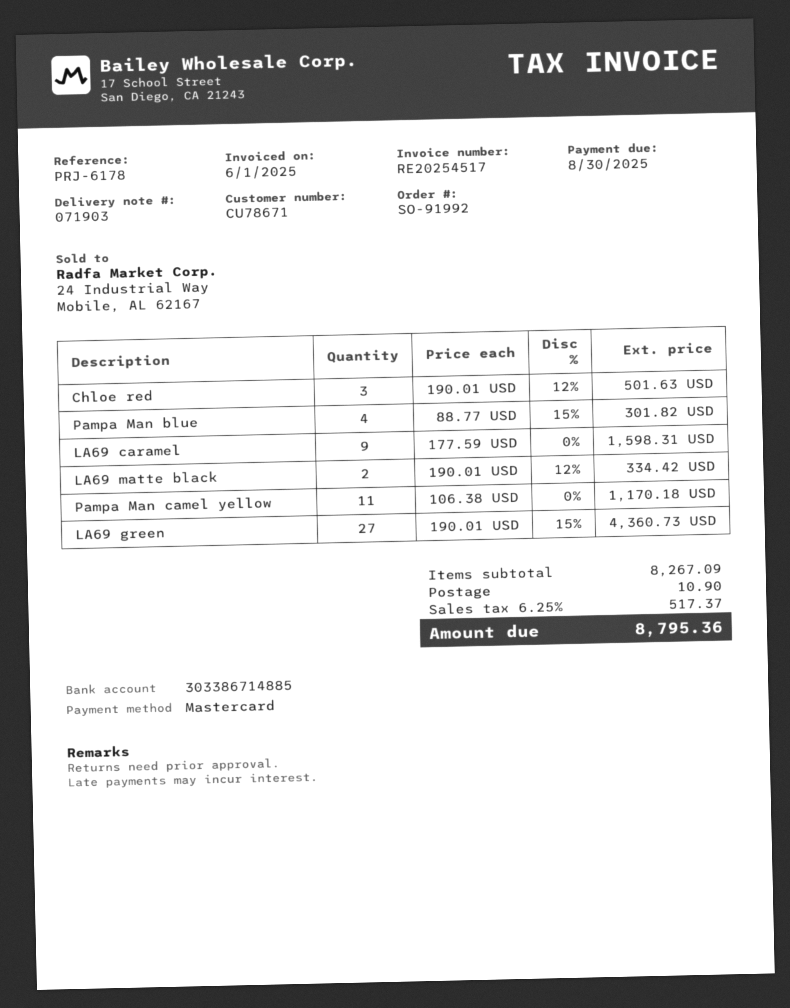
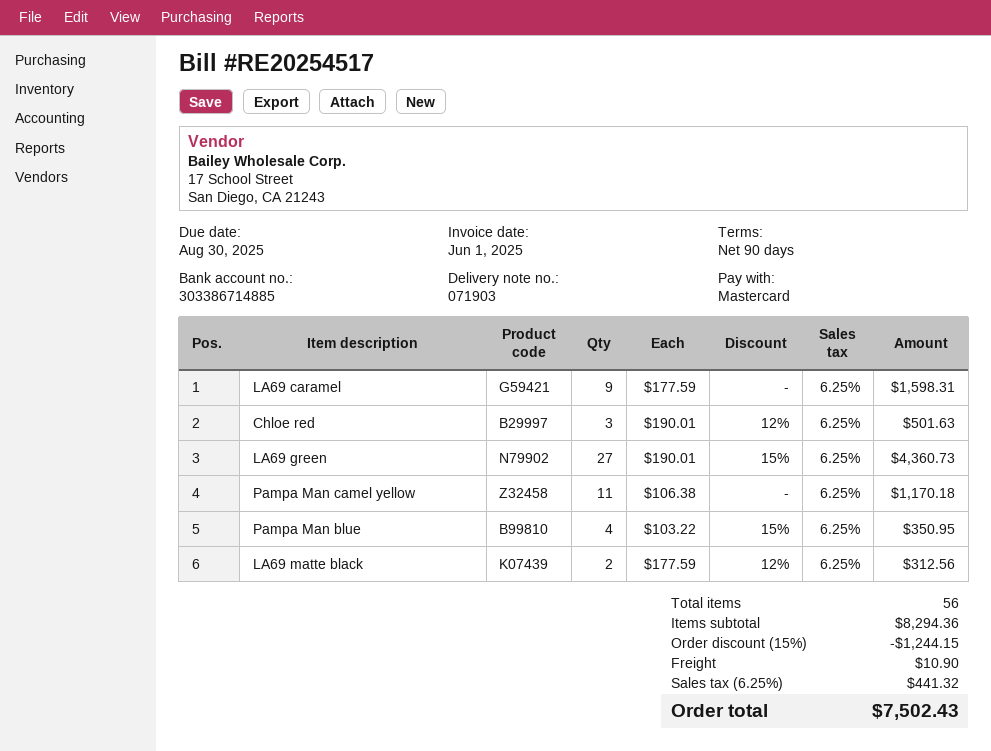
Pampa Man blue: 4 x 88.77 - 15% = 301.82 -> 4 x 103.22 - 15% = 350.95
LA69 matte black: 2 x 190.01 - 12% = 334.42 -> 2 x 177.59 - 12% = 312.56
subtotal: 8267.09 -> 8294.36
discount: none -> 15% = 1244.15
tax: 6.25% = 517.37 -> 6.25% = 441.32
total: 8795.36 -> 7502.43

